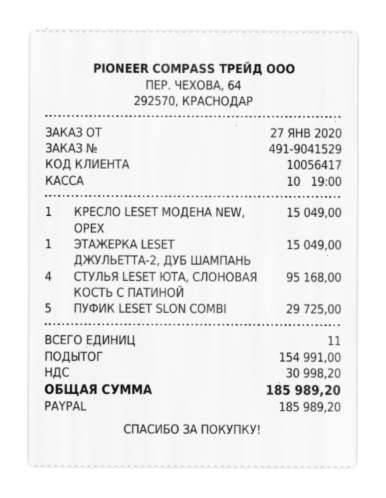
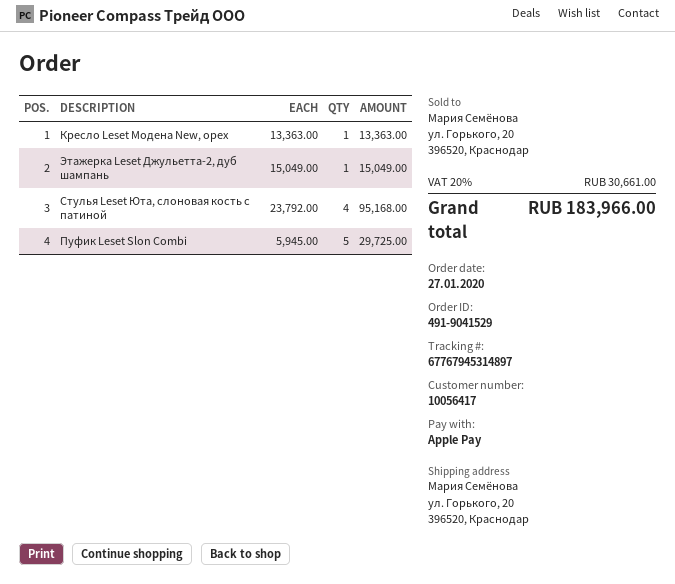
payment method: PayPal -> Apple Pay
КРЕСЛО LESET МОДЕНА NEW, ОРЕХ: 1 for 15049.00 -> 1 for 13363.00
tax: 30998.20 -> 30661.00
total: 185989.20 -> 183966.00

